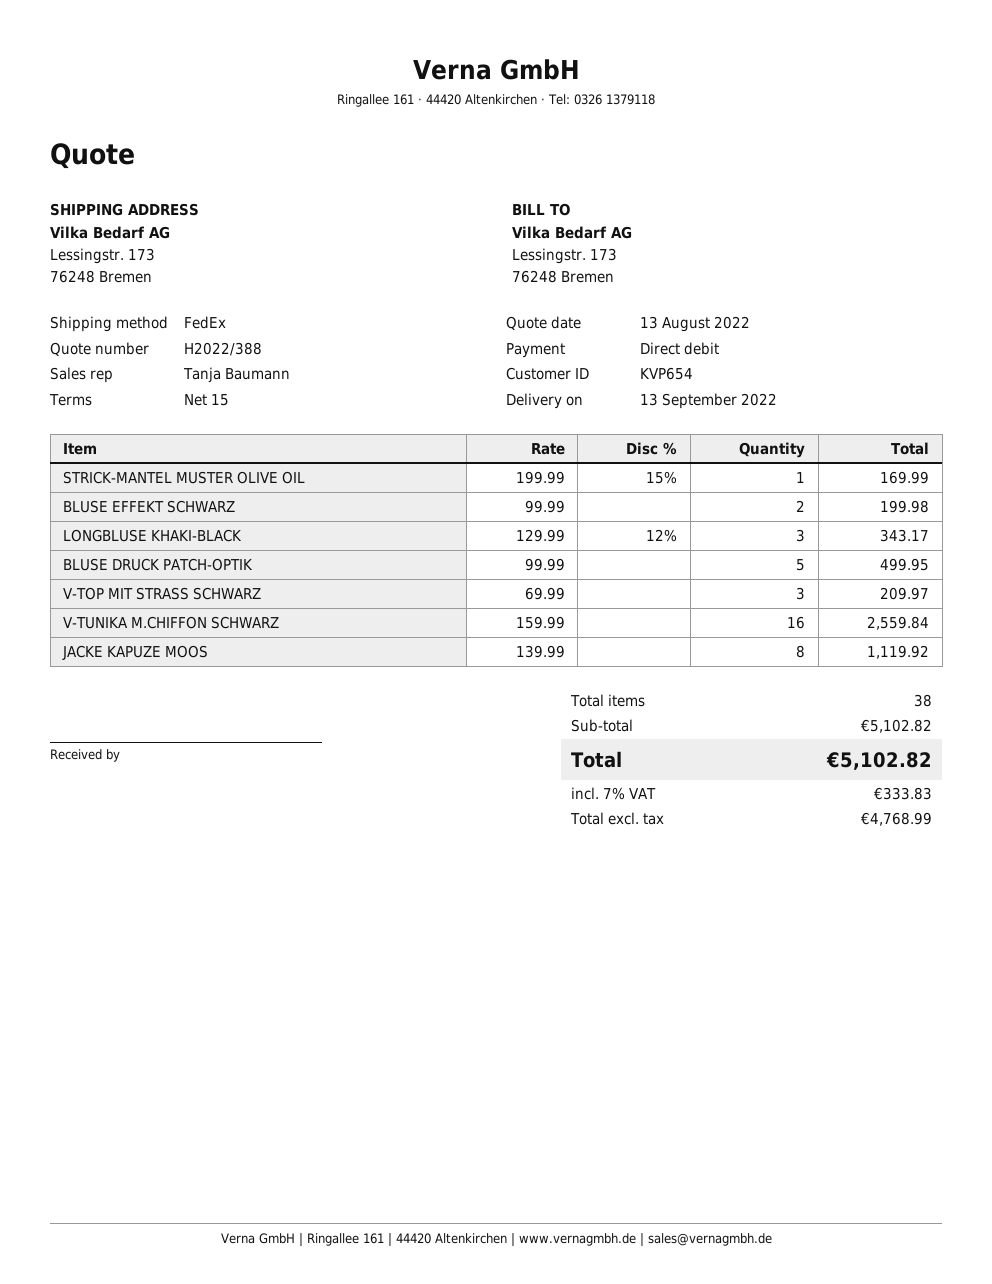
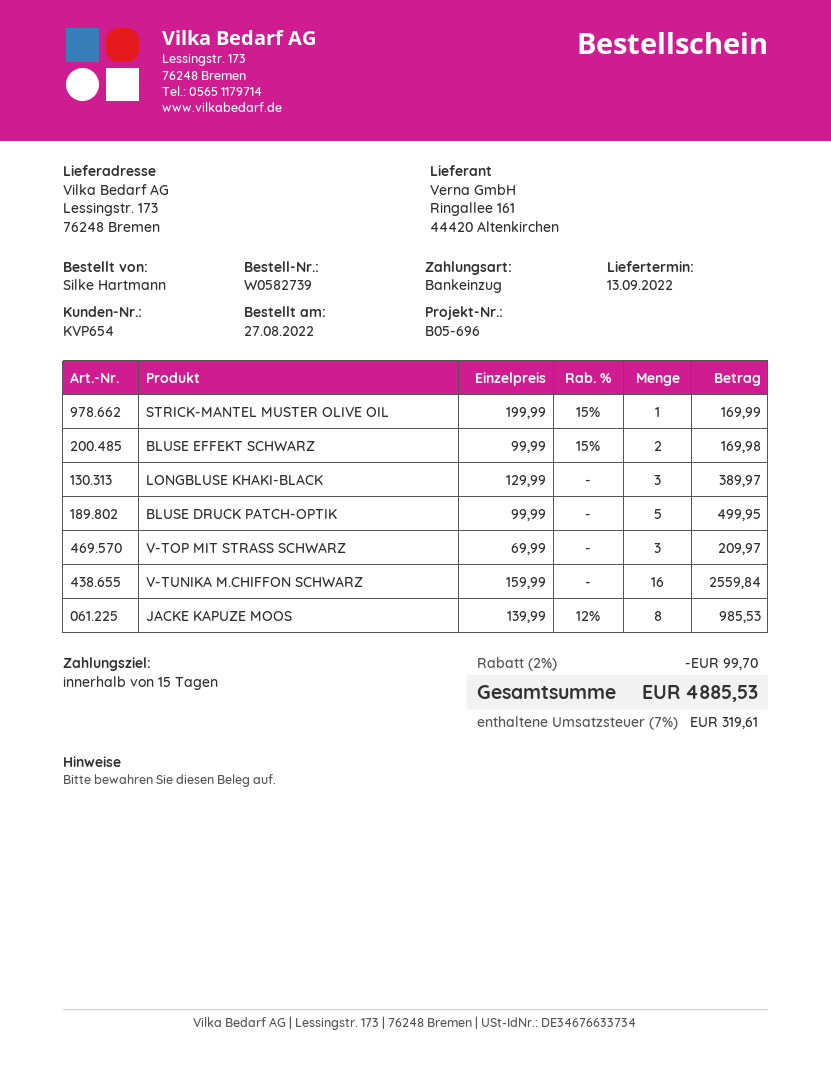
BLUSE EFFEKT SCHWARZ: 2 x 99.99 = 199.98 -> 2 x 99.99 - 15% = 169.98
LONGBLUSE KHAKI-BLACK: 3 x 129.99 - 12% = 343.17 -> 3 x 129.99 = 389.97
JACKE KAPUZE MOOS: 8 x 139.99 = 1119.92 -> 8 x 139.99 - 12% = 985.53
discount: none -> 2% = 99.70
tax: 7% = 333.83 -> 7% = 319.61
total: 5102.82 -> 4885.53

